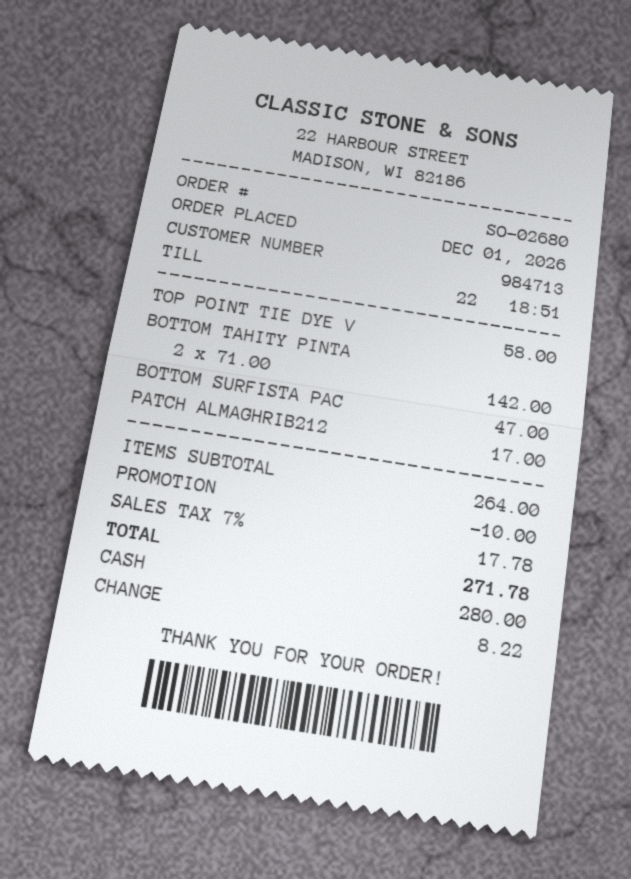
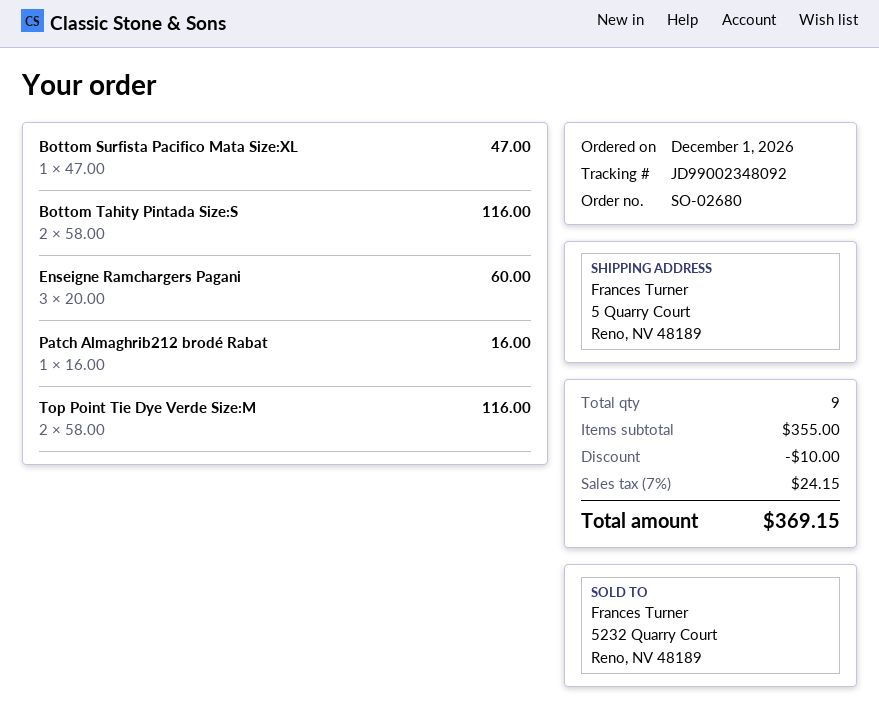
TOP POINT TIE DYE V: 1 x 58.00 = 58.00 -> 2 x 58.00 = 116.00
BOTTOM TAHITY PINTA: 2 x 71.00 = 142.00 -> 2 x 58.00 = 116.00
PATCH ALMAGHRIB212: 1 x 17.00 = 17.00 -> 1 x 16.00 = 16.00
Enseigne Ramchargers Pagani: none -> 3 x 20.00 = 60.00
subtotal: 264.00 -> 355.00
tax: 7% = 17.78 -> 7% = 24.15
total: 271.78 -> 369.15

